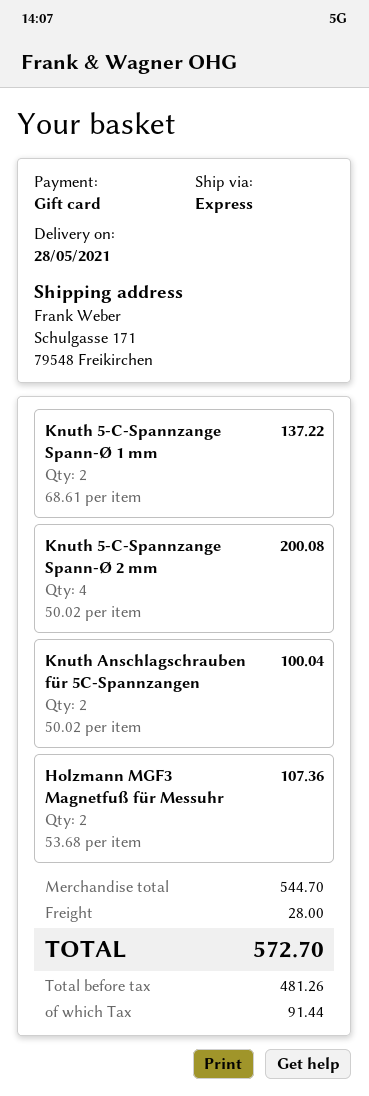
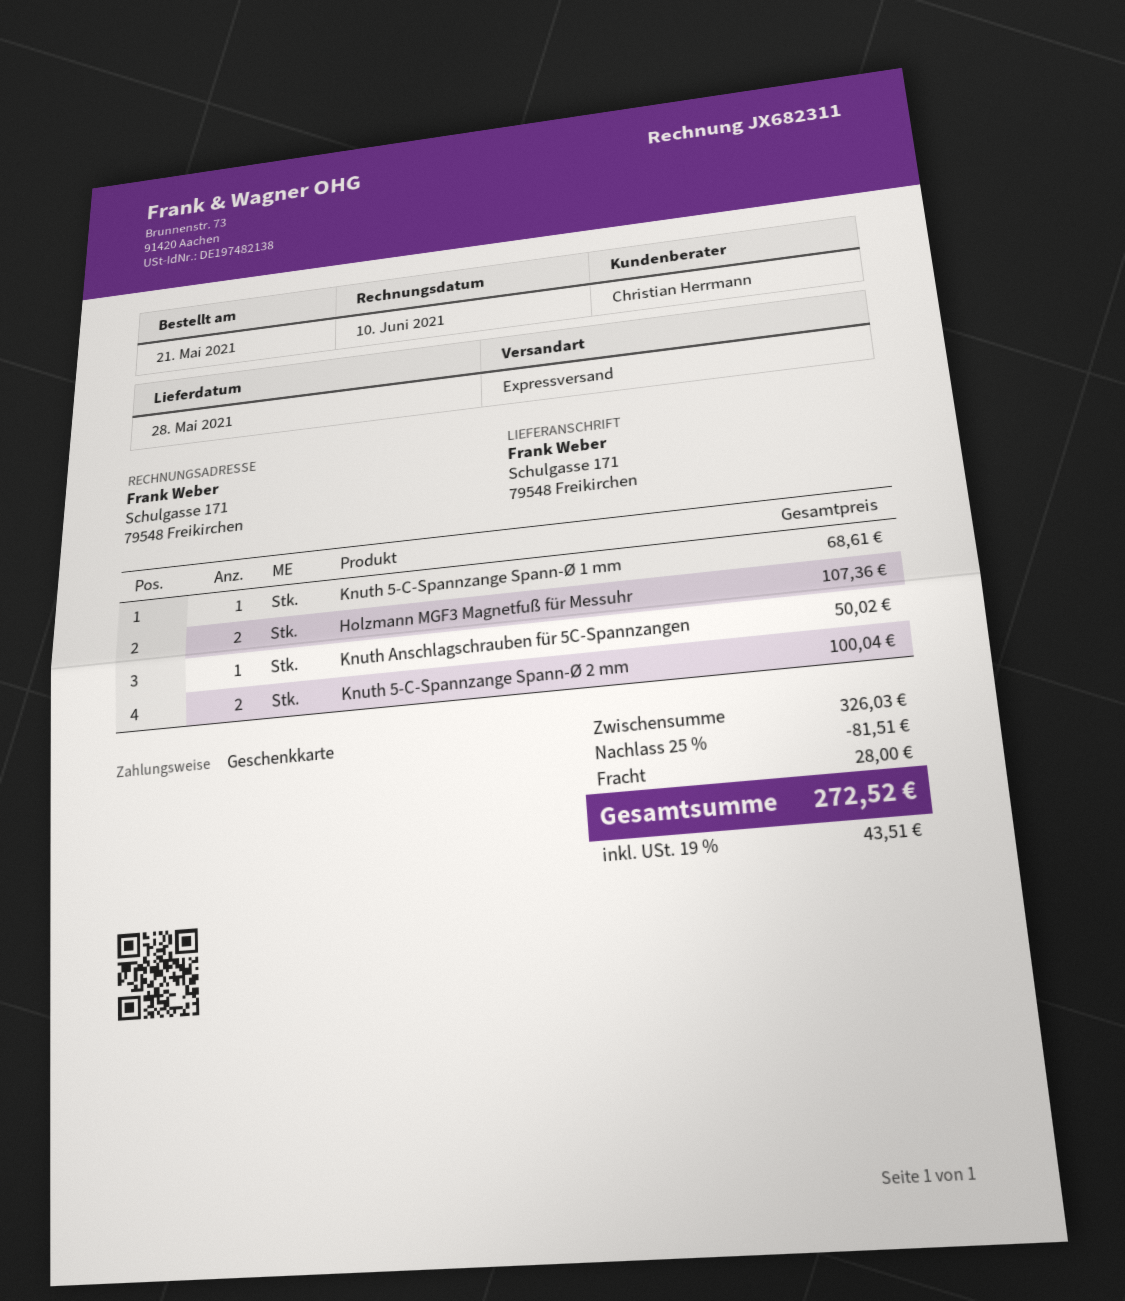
Knuth 5-C-Spannzange Spann-Ø 1 mm: 2 for 137.22 -> 1 for 68.61
Knuth 5-C-Spannzange Spann-Ø 2 mm: 4 for 200.08 -> 2 for 100.04
Knuth Anschlagschrauben für 5C-Spannzangen: 2 for 100.04 -> 1 for 50.02
subtotal: 544.70 -> 326.03
discount: none -> 25% = 81.51
tax: 91.44 -> 43.51
total: 572.70 -> 272.52

